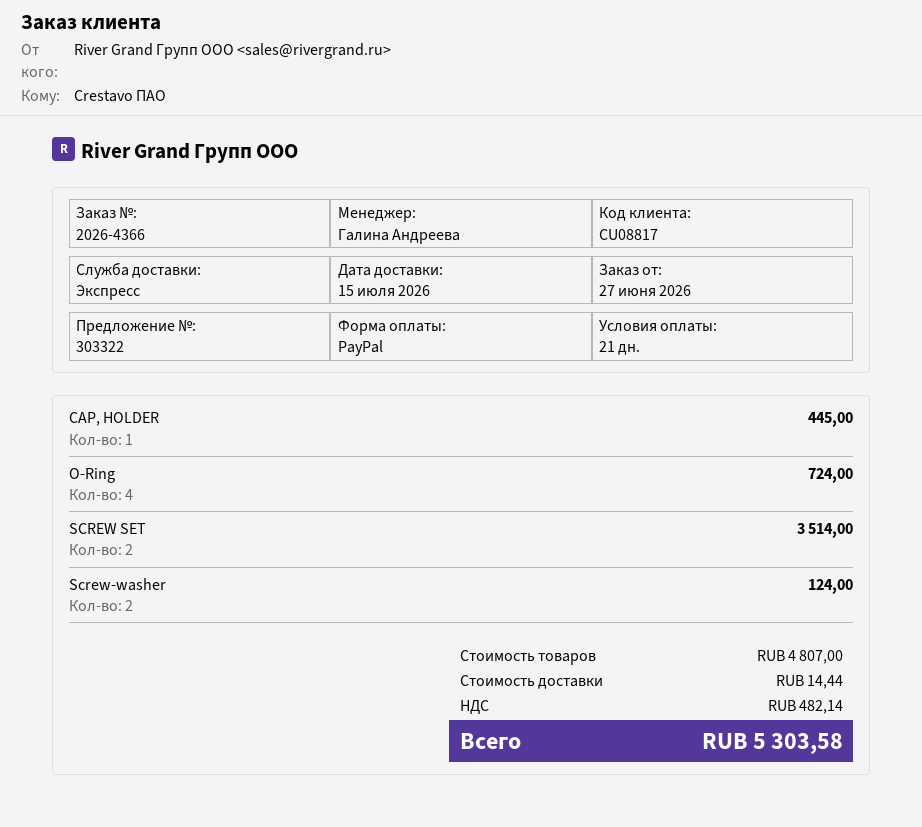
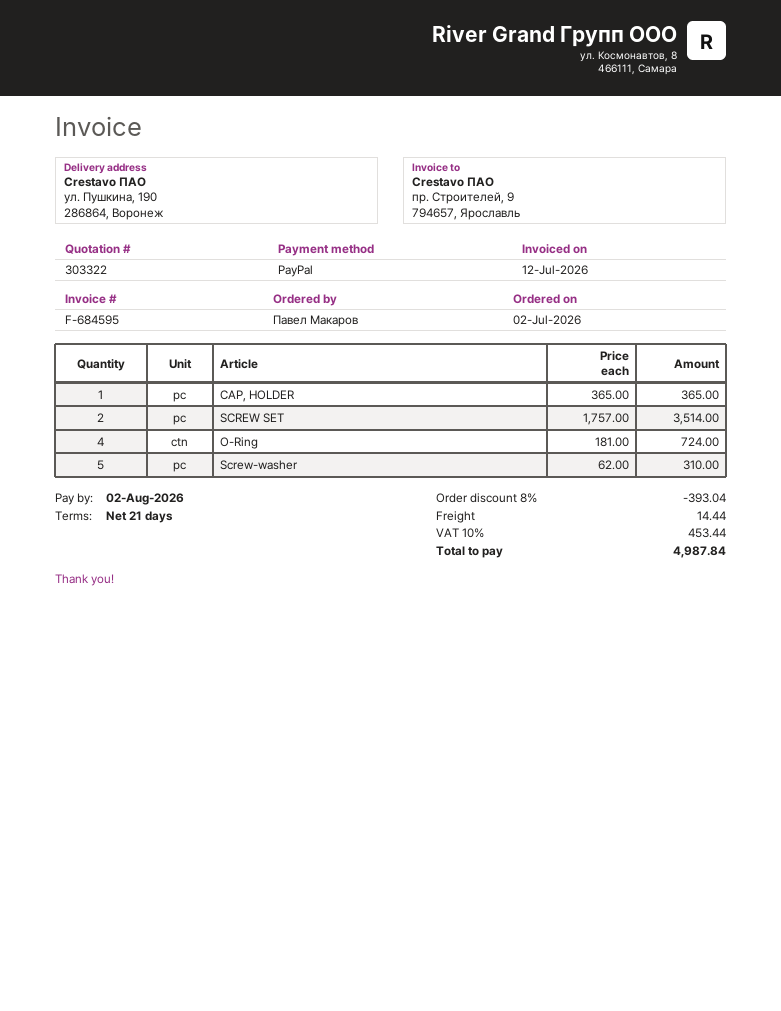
order date: 2026-06-27 -> 2026-07-02
CAP, HOLDER: 1 for 445.00 -> 1 for 365.00
Screw-washer: 2 for 124.00 -> 5 for 310.00
discount: none -> 8% = 393.04
tax: 482.14 -> 453.44
total: 5303.58 -> 4987.84

